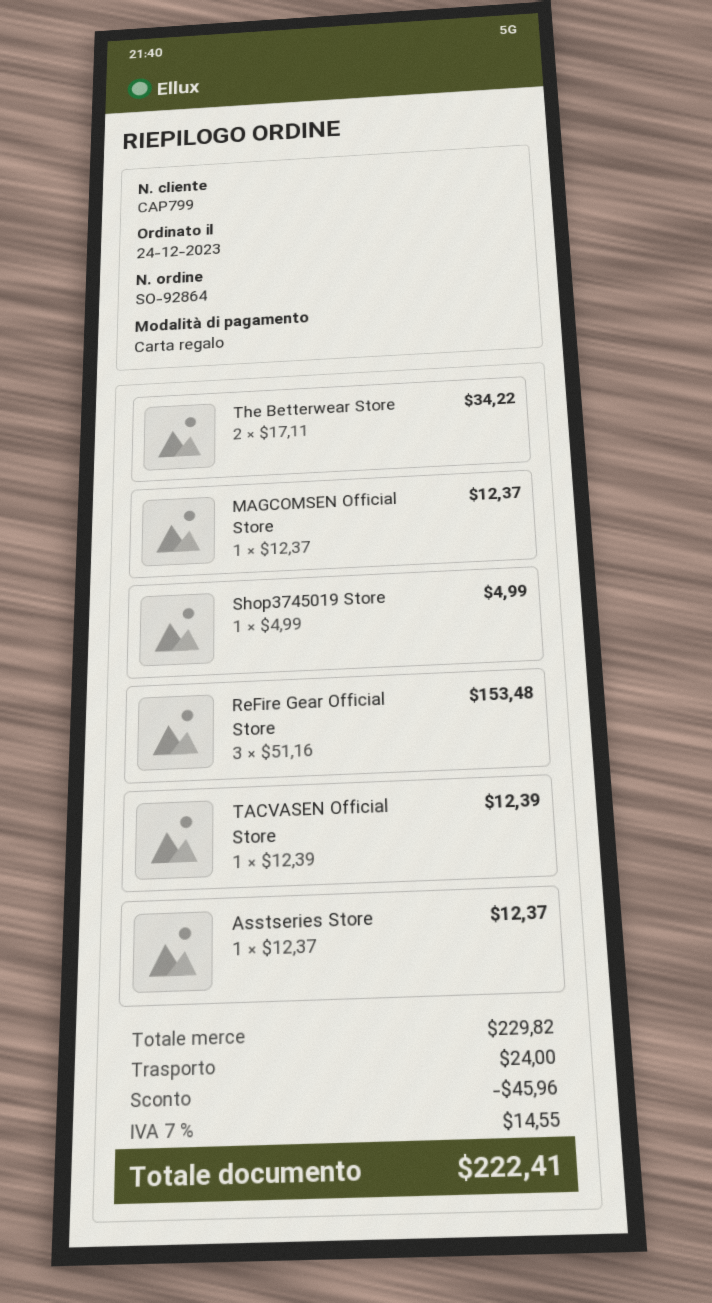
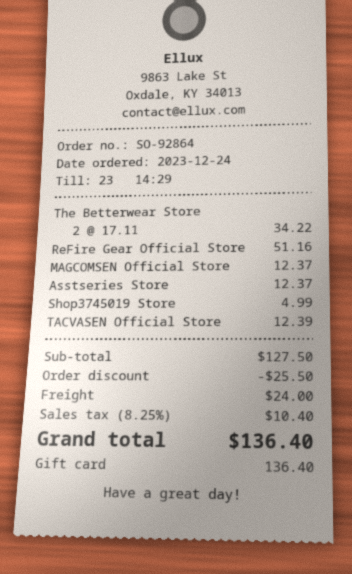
ReFire Gear Official Store: 3 x 51.16 = 153.48 -> 1 x 51.16 = 51.16
subtotal: 229.82 -> 127.50
discount: 45.96 -> 25.50
tax: 7% = 14.55 -> 8.25% = 10.40
total: 222.41 -> 136.40

